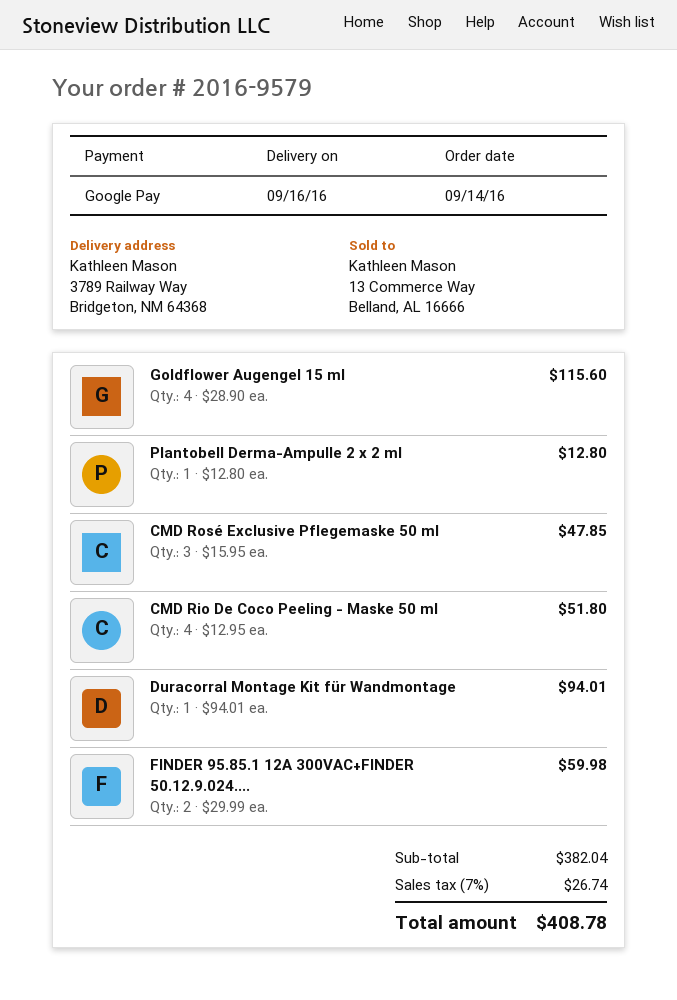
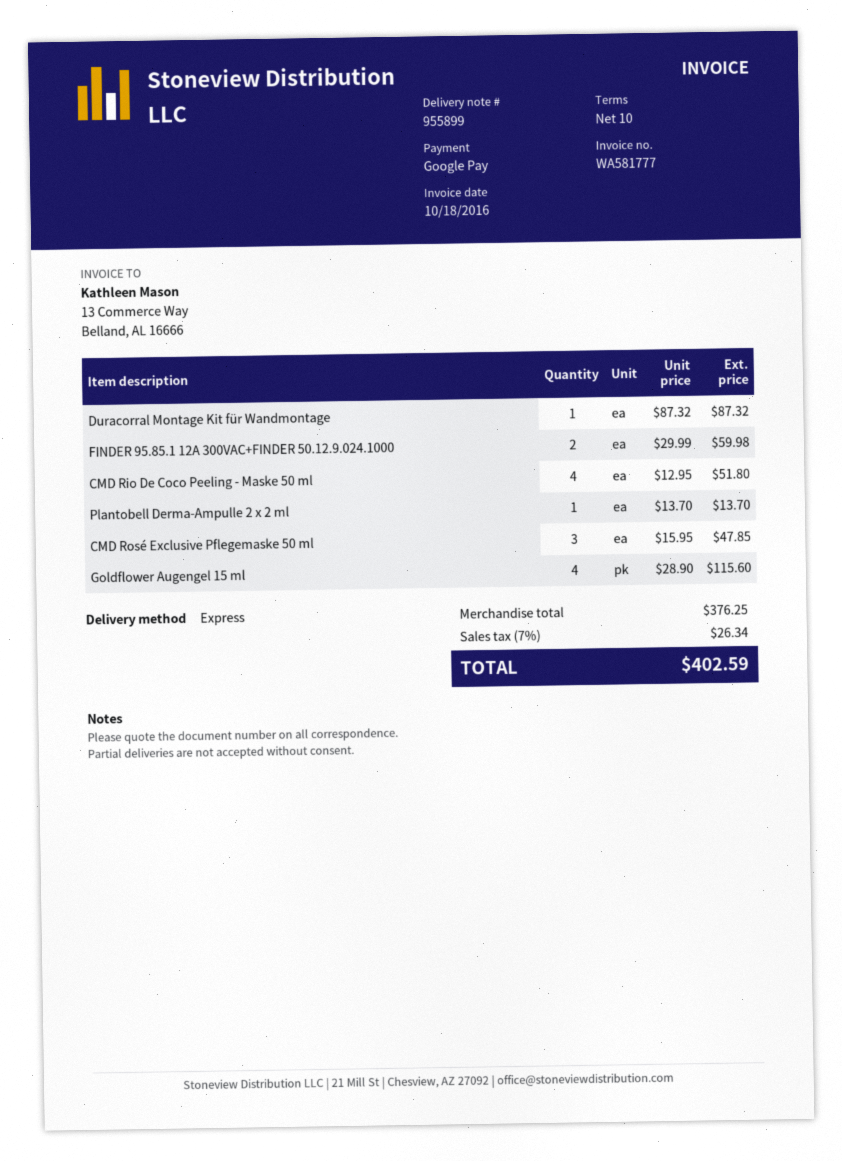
Plantobell Derma-Ampulle 2 x 2 ml: 1 x 12.80 = 12.80 -> 1 x 13.70 = 13.70
Duracorral Montage Kit für Wandmontage: 1 x 94.01 = 94.01 -> 1 x 87.32 = 87.32
subtotal: 382.04 -> 376.25
tax: 7% = 26.74 -> 7% = 26.34
total: 408.78 -> 402.59

